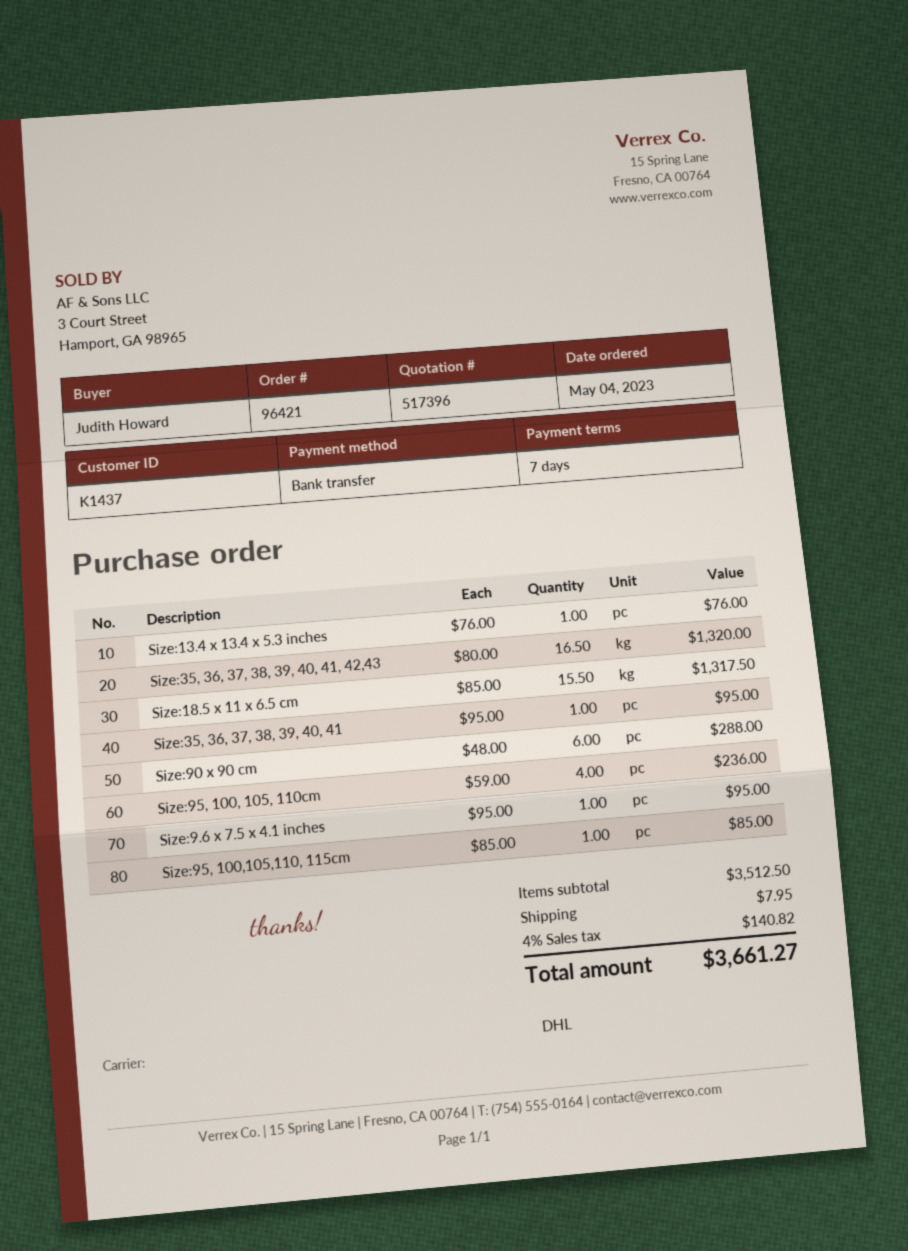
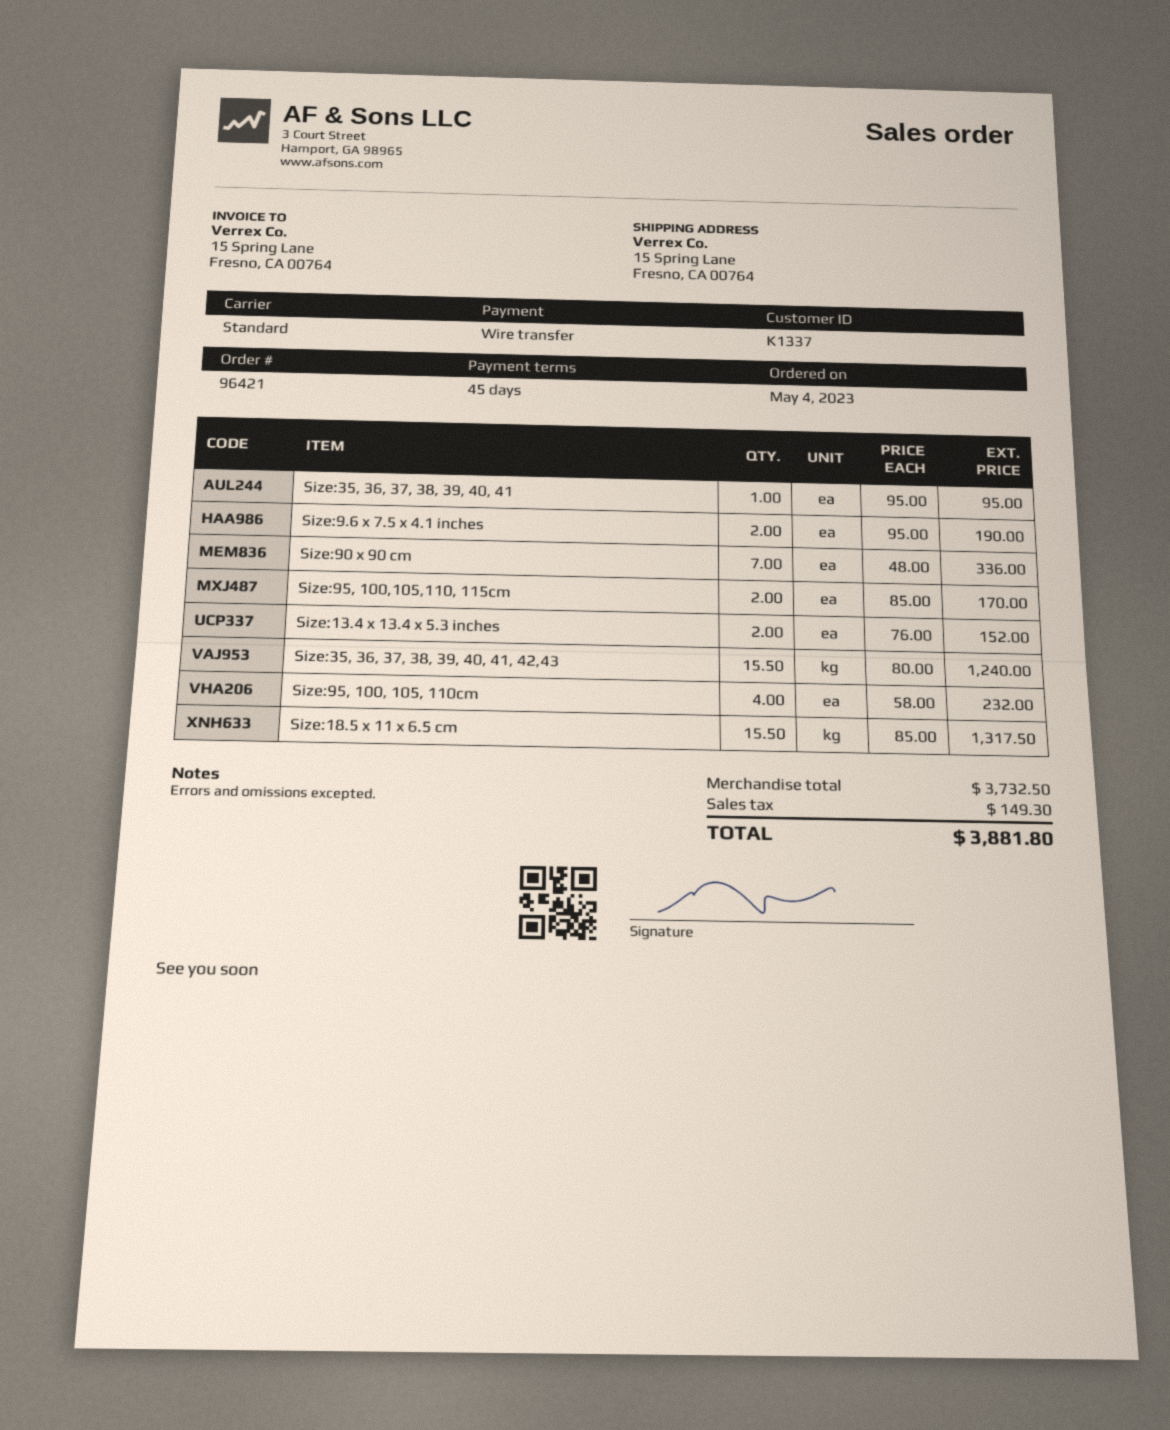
payment terms: 7 days -> 45 days
customer number: K1437 -> K1337
shipping method: DHL -> standard
Size:13.4 x 13.4 x 5.3 inches: 1 x 76.00 = 76.00 -> 2 x 76.00 = 152.00
Size:35, 36, 37, 38, 39, 40, 41, 42,43: 16.5 x 80.00 = 1320.00 -> 15.5 x 80.00 = 1240.00
Size:90 x 90 cm: 6 x 48.00 = 288.00 -> 7 x 48.00 = 336.00
Size:95, 100, 105, 110cm: 4 x 59.00 = 236.00 -> 4 x 58.00 = 232.00
Size:9.6 x 7.5 x 4.1 inches: 1 x 95.00 = 95.00 -> 2 x 95.00 = 190.00
Size:95, 100,105,110, 115cm: 1 x 85.00 = 85.00 -> 2 x 85.00 = 170.00
subtotal: 3512.50 -> 3732.50
shipping: 7.95 -> none
tax: 140.82 -> 149.30
total: 3661.27 -> 3881.80

